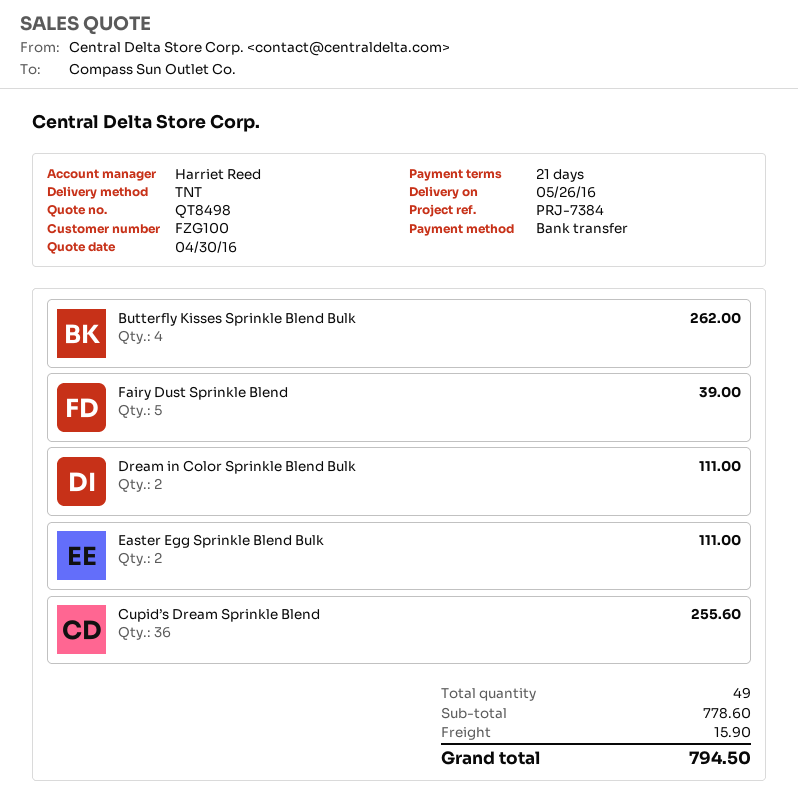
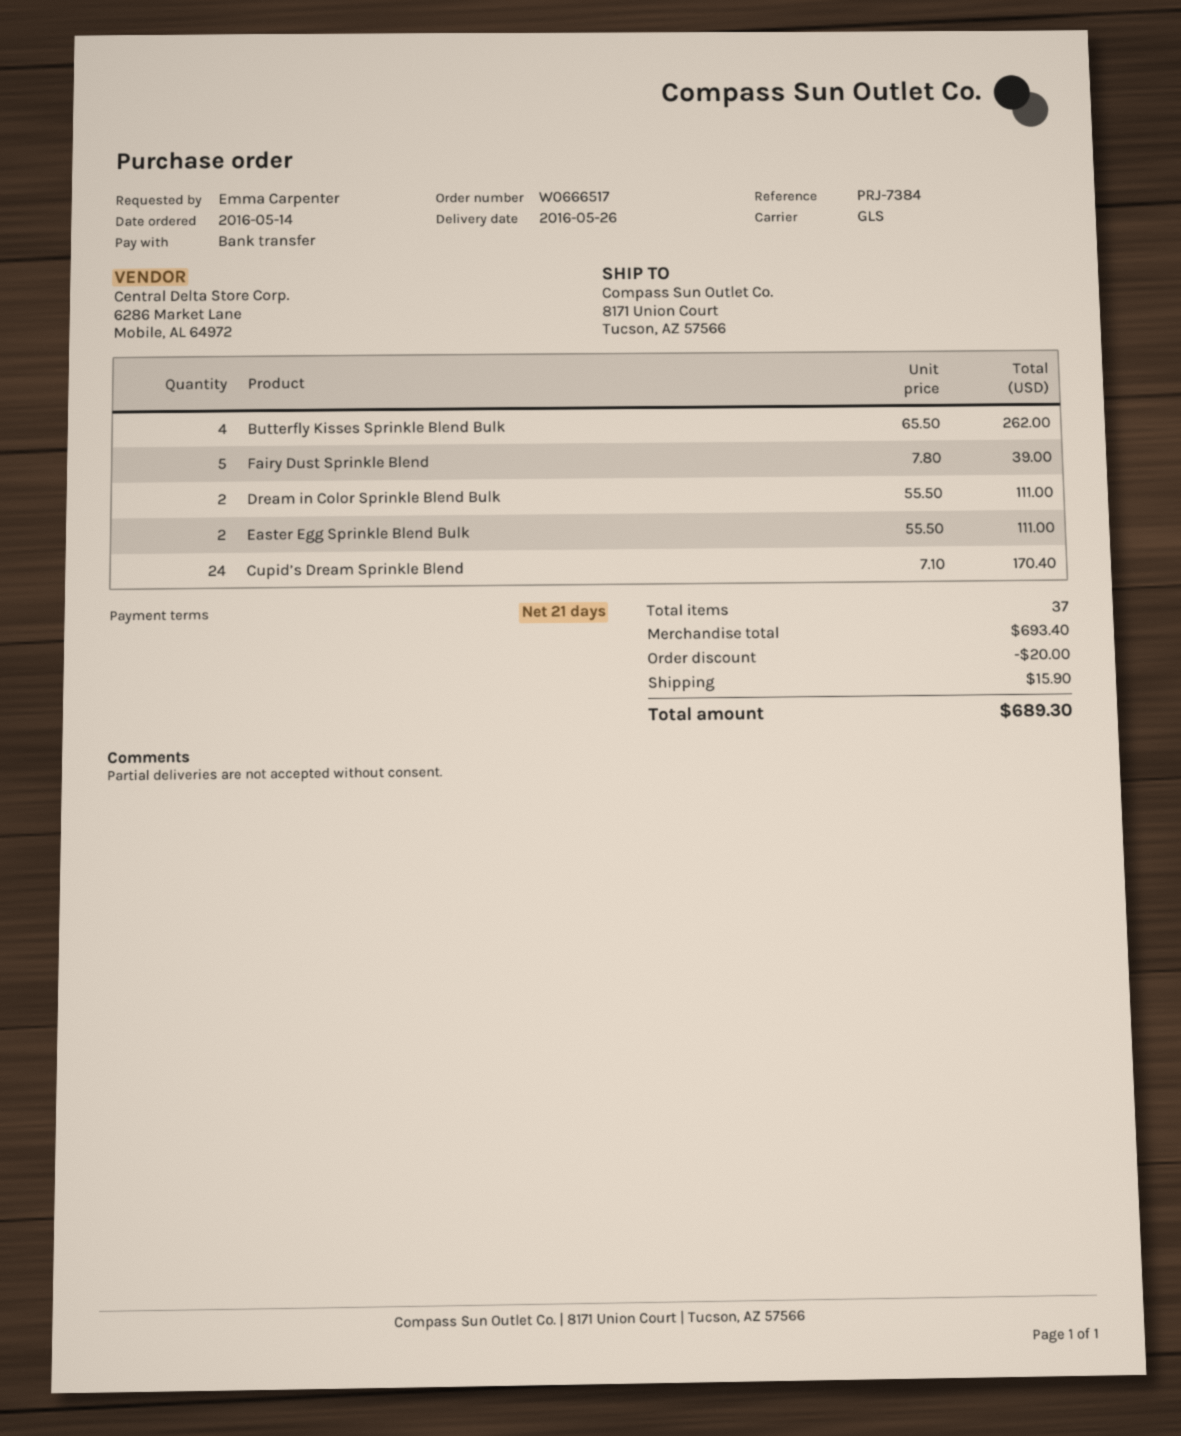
shipping method: TNT -> GLS
Cupid’s Dream Sprinkle Blend: 36 for 255.60 -> 24 for 170.40
total quantity: 49 -> 37
subtotal: 778.60 -> 693.40
discount: none -> 20.00
total: 794.50 -> 689.30

